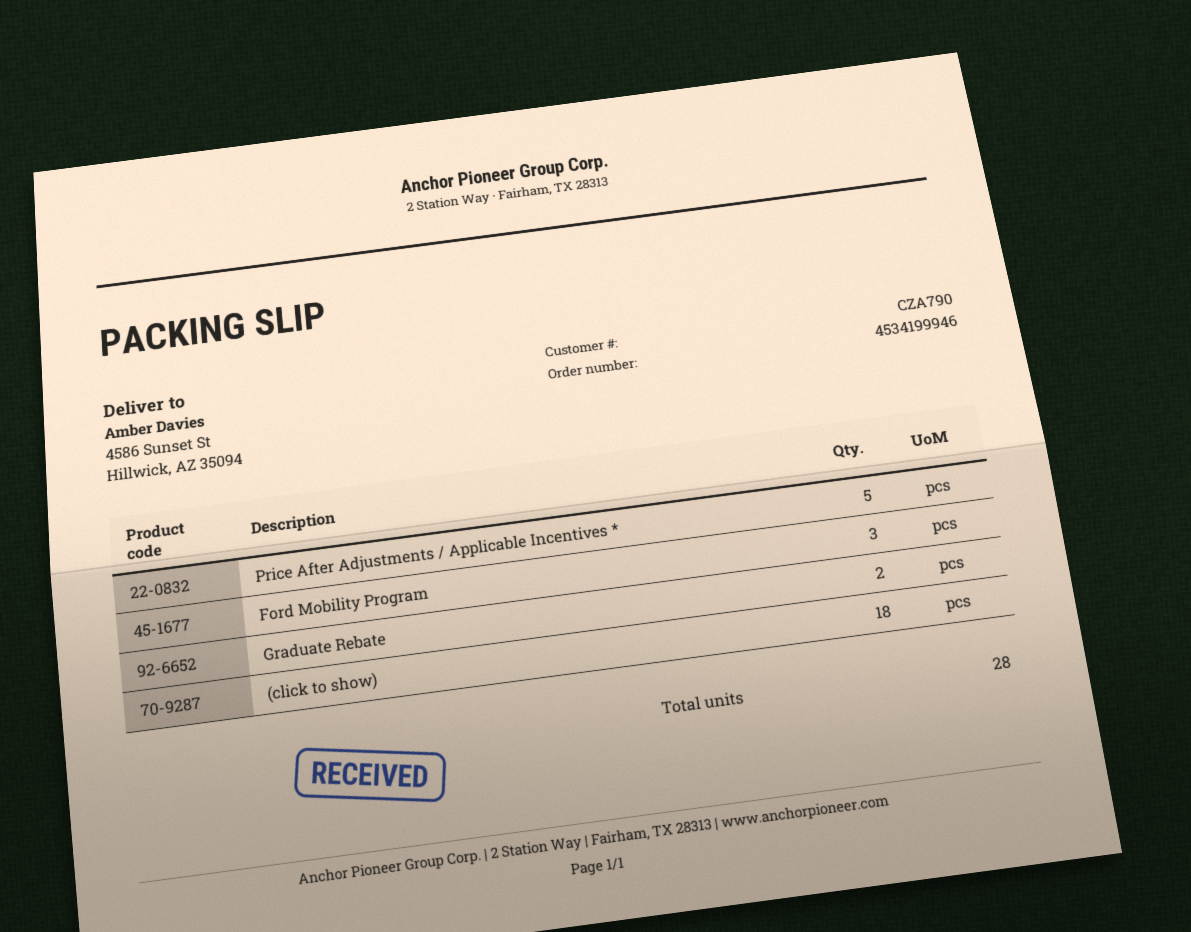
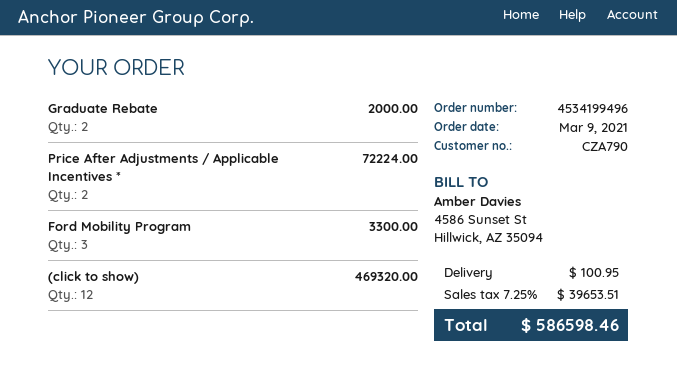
order number: 4534199946 -> 4534199496
Price After Adjustments / Applicable Incentives *: 5 -> 2
(click to show): 18 -> 12

